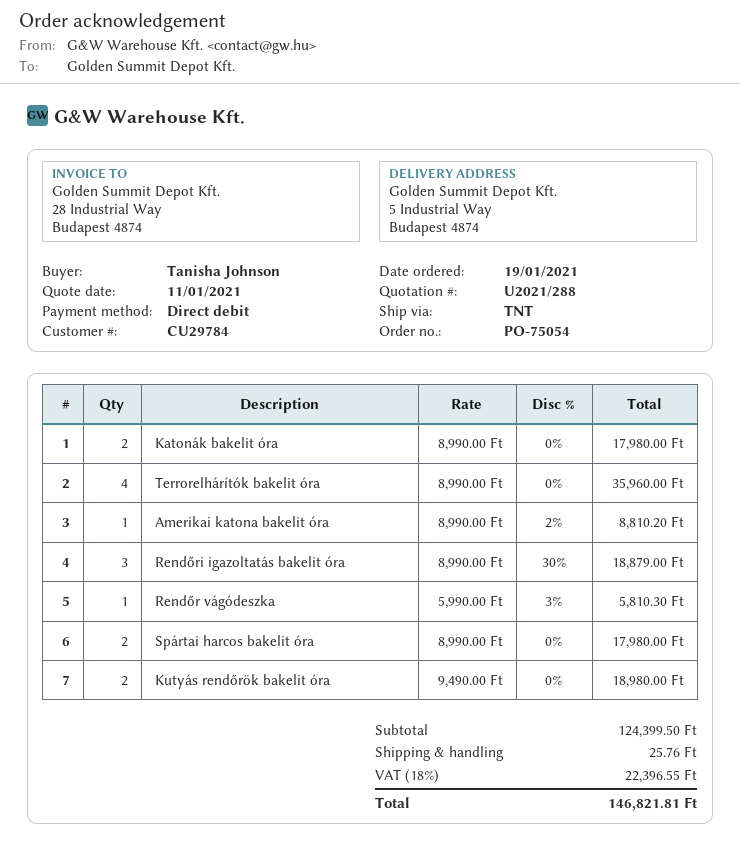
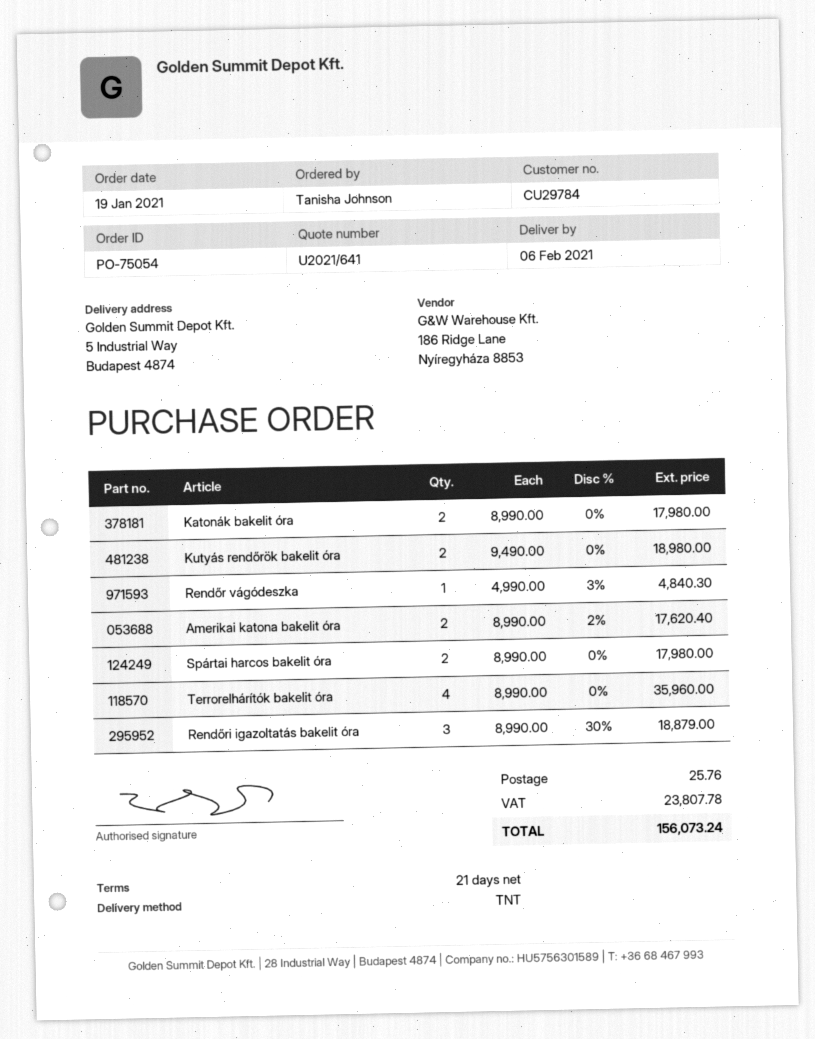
quote number: U2021/288 -> U2021/641
Amerikai katona bakelit óra: 1 x 8990.00 - 2% = 8810.20 -> 2 x 8990.00 - 2% = 17620.40
Rendőr vágódeszka: 1 x 5990.00 - 3% = 5810.30 -> 1 x 4990.00 - 3% = 4840.30
tax: 22396.55 -> 23807.78
total: 146821.81 -> 156073.24

